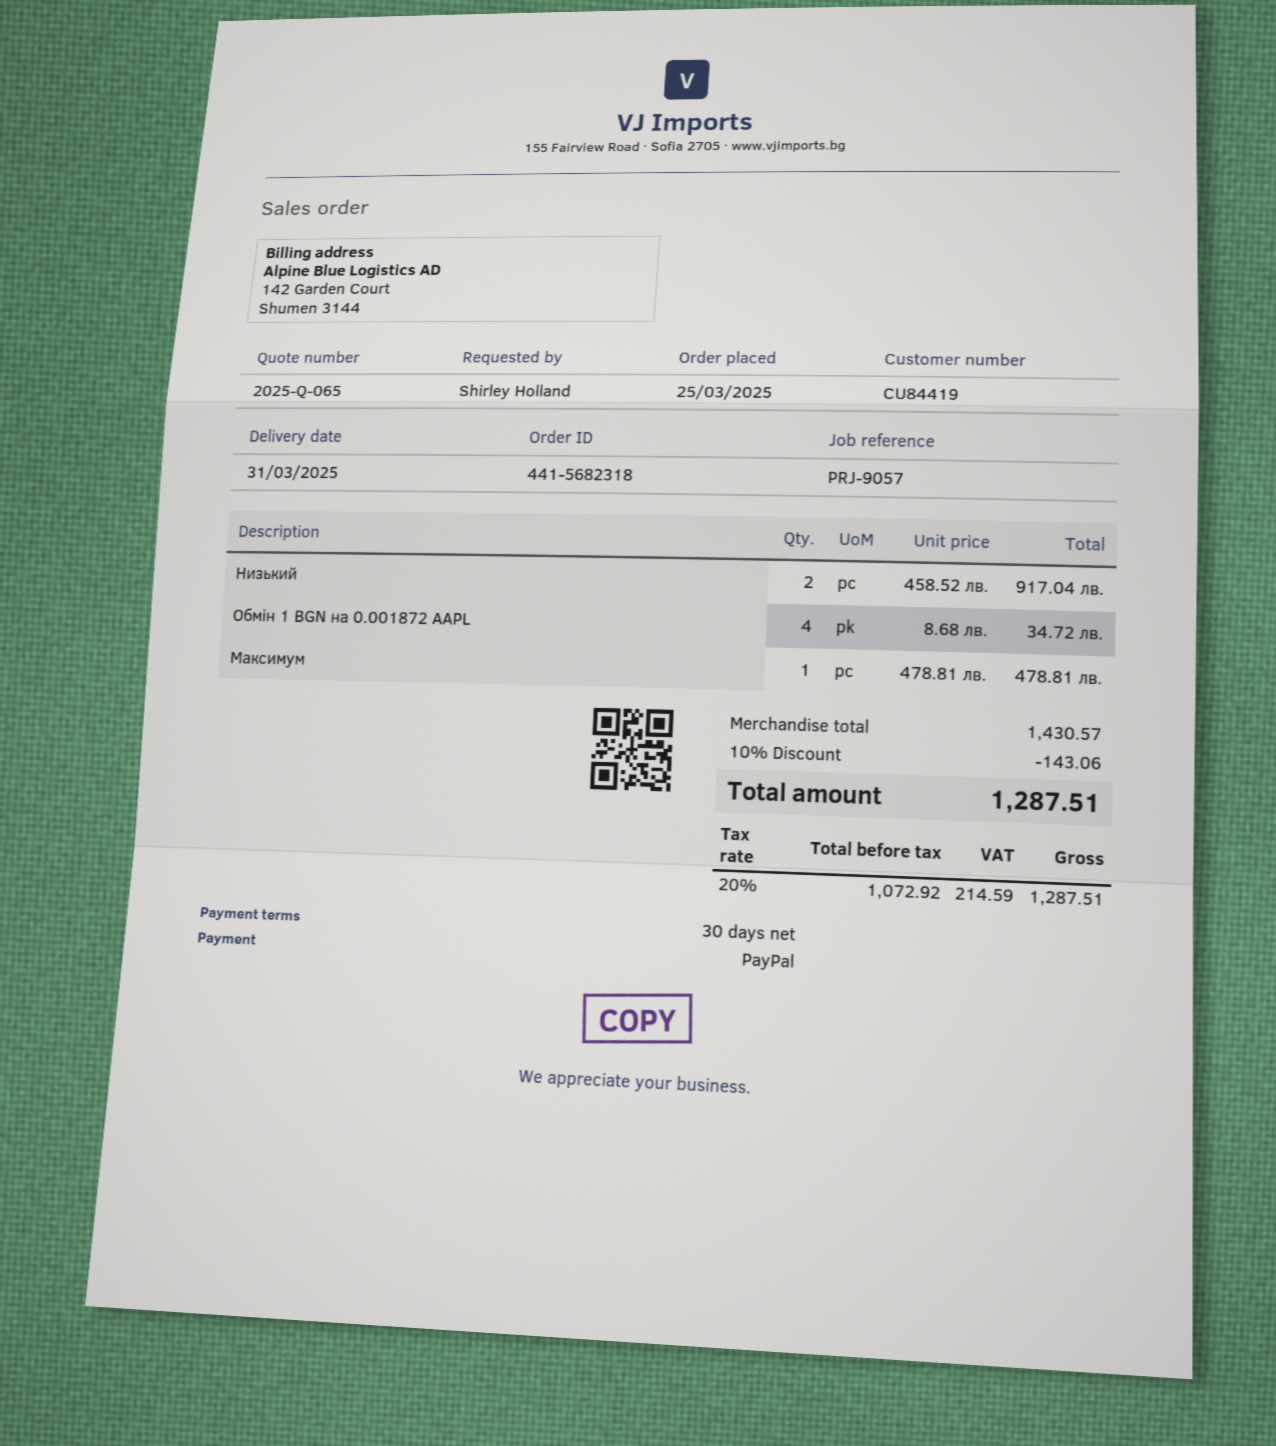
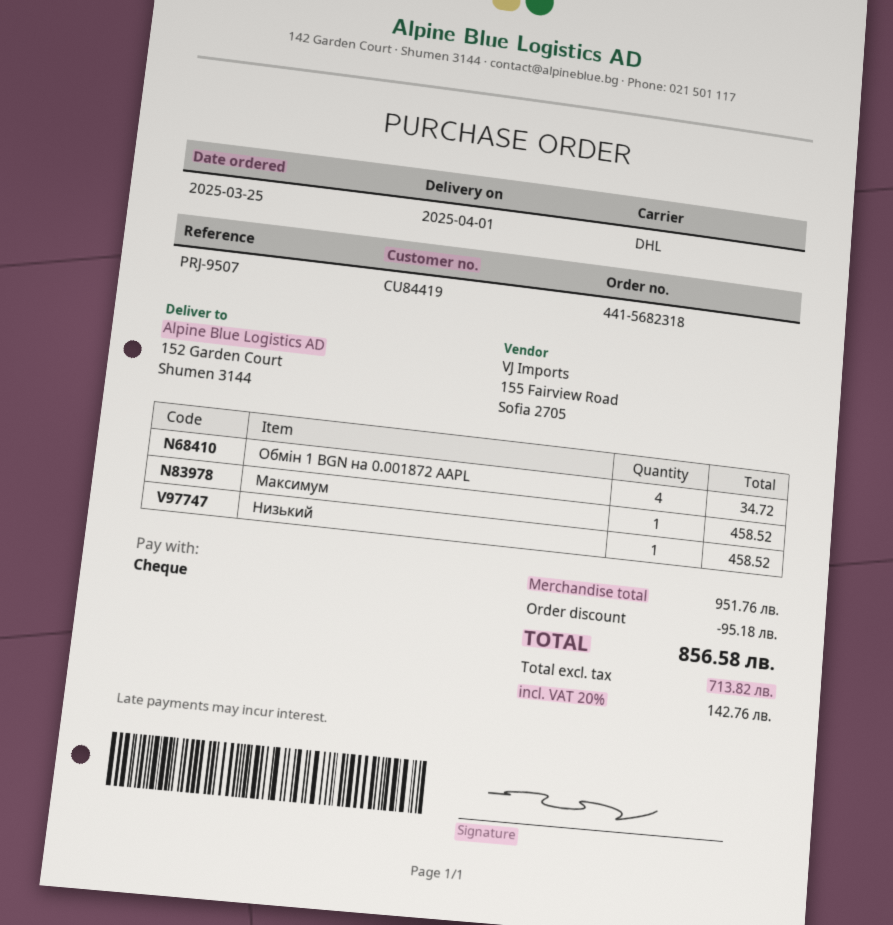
delivery date: 2025-03-31 -> 2025-04-01
reference: PRJ-9057 -> PRJ-9507
payment method: PayPal -> cheque
Низький: 2 for 917.04 -> 1 for 458.52
Максимум: 1 for 478.81 -> 1 for 458.52
subtotal: 1430.57 -> 951.76
discount: 143.06 -> 95.18
net: 1072.92 -> 713.82
tax: 20% = 214.59 -> 20% = 142.76
total: 1287.51 -> 856.58

